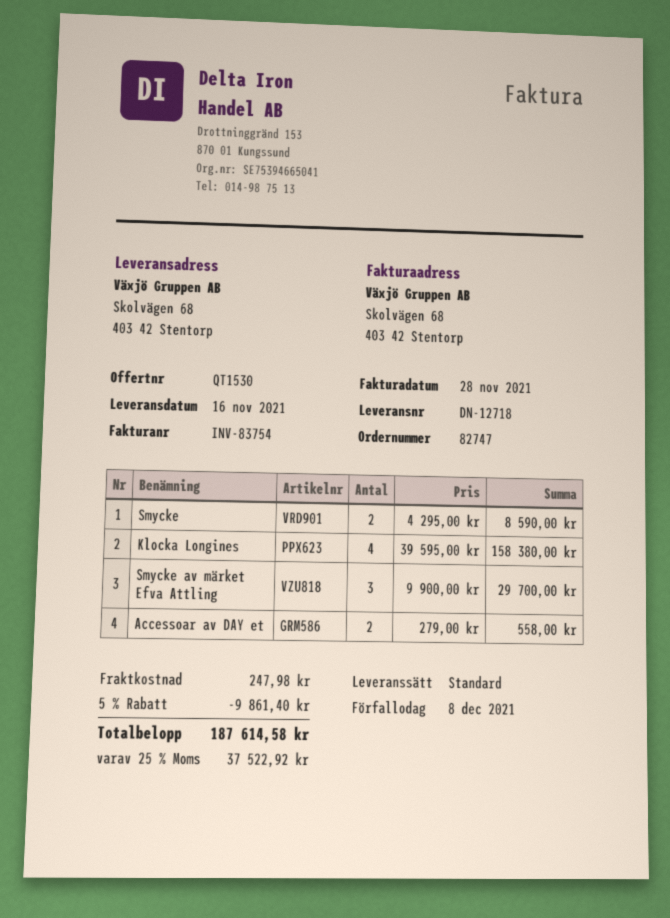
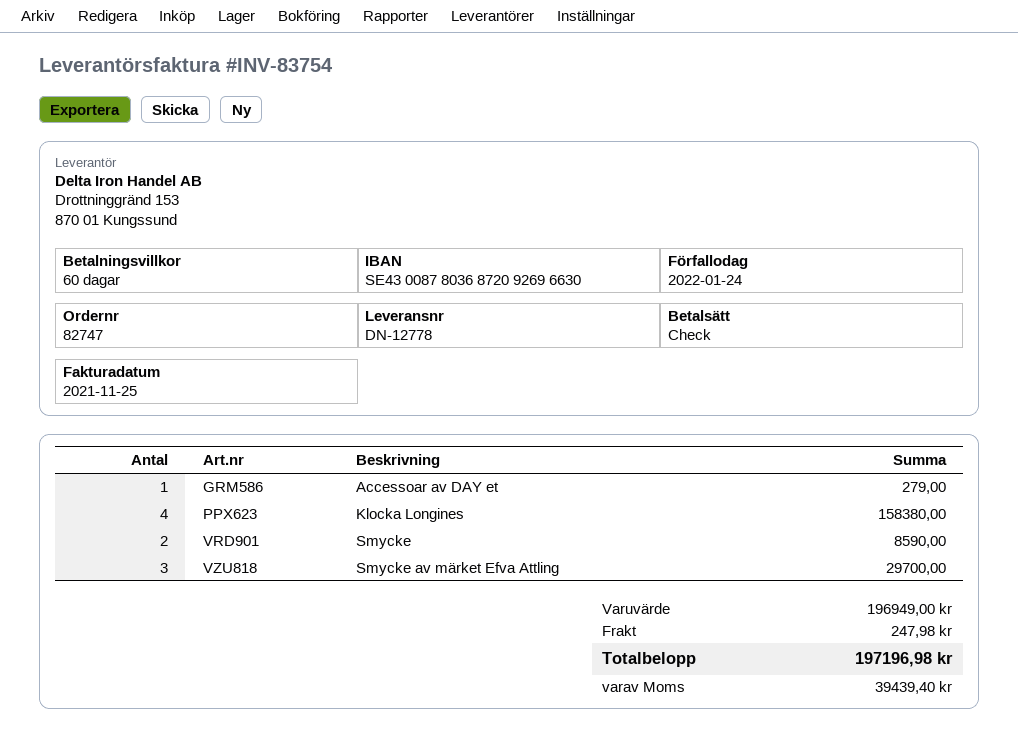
delivery note number: DN-12718 -> DN-12778
invoice date: 2021-11-28 -> 2021-11-25
due date: 2021-12-08 -> 2022-01-24
Accessoar av DAY et: 2 for 558.00 -> 1 for 279.00
discount: 5% = 9861.40 -> none
tax: 37522.92 -> 39439.40
total: 187614.58 -> 197196.98

